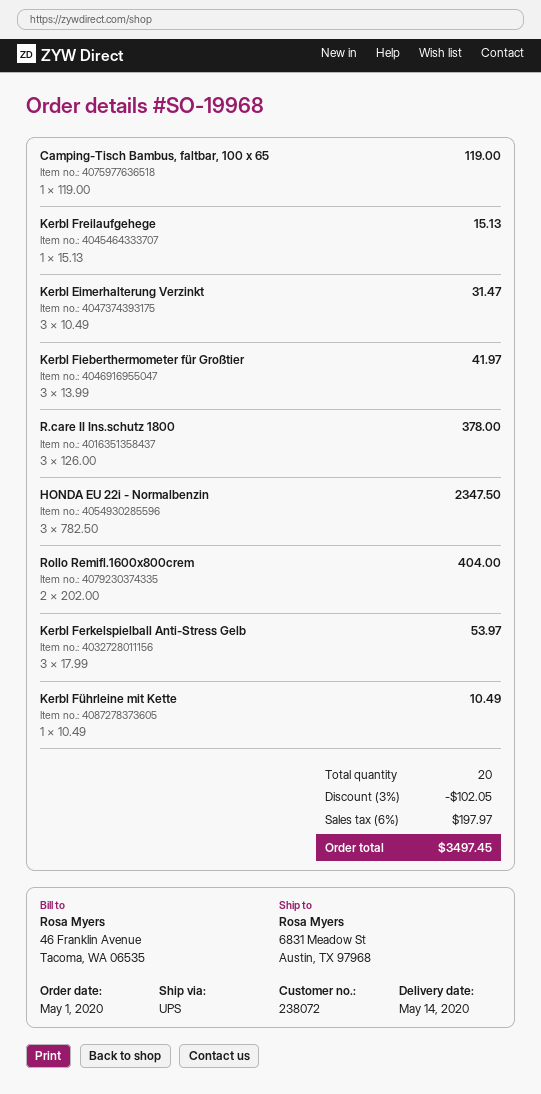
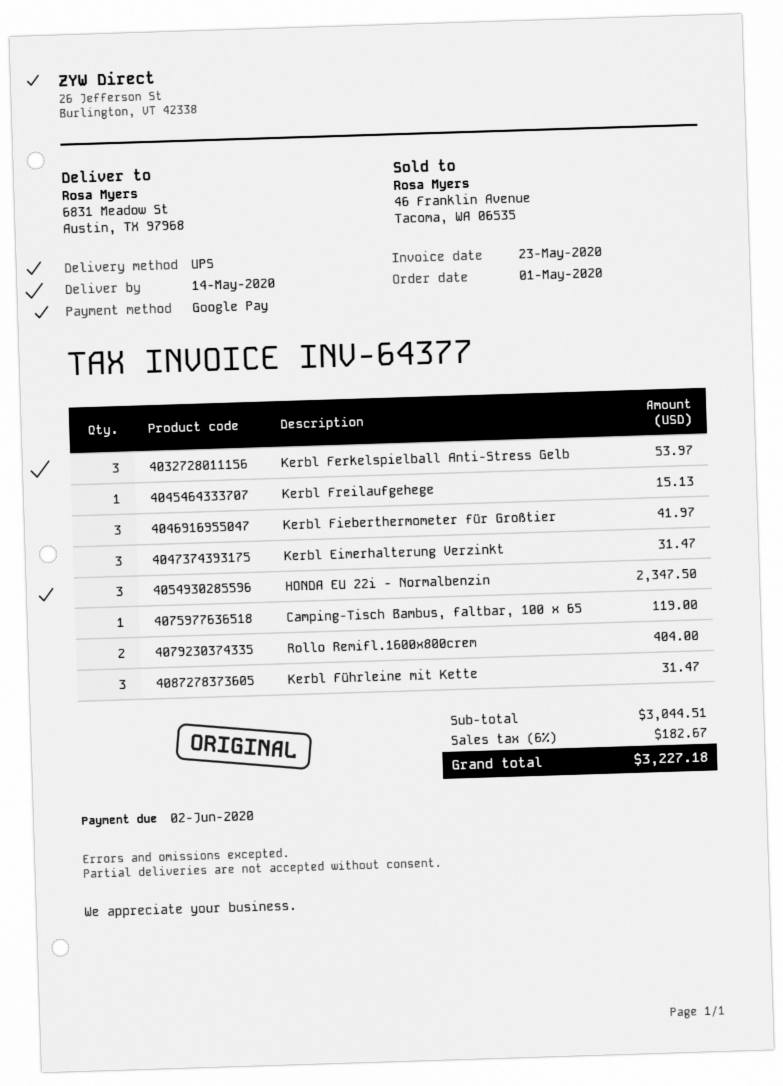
R.care II Ins.schutz 1800: 3 for 378.00 -> none
Kerbl Führleine mit Kette: 1 for 10.49 -> 3 for 31.47
discount: 3% = 102.05 -> none
tax: 6% = 197.97 -> 6% = 182.67
total: 3497.45 -> 3227.18

